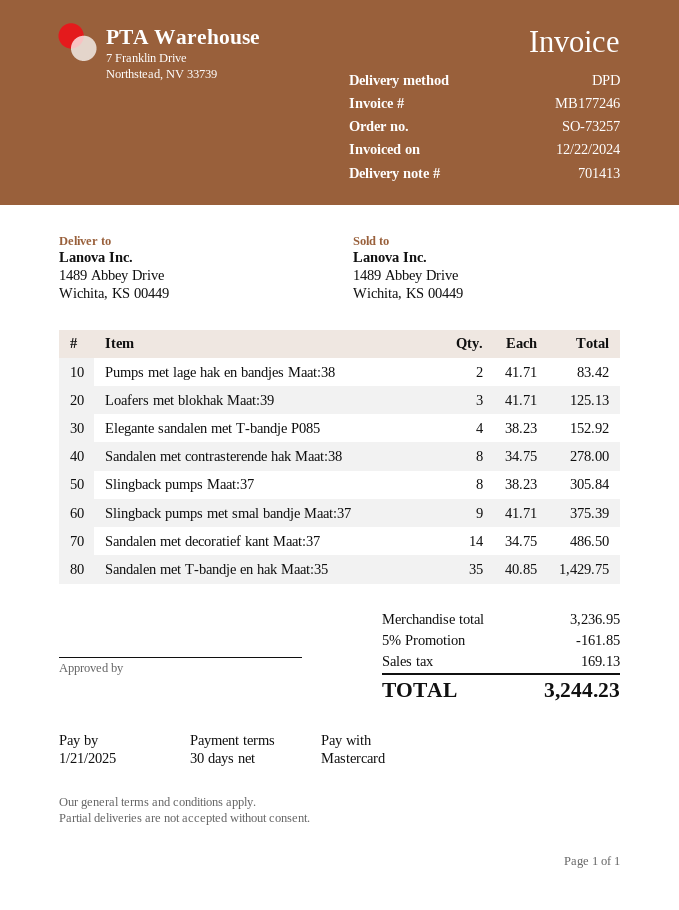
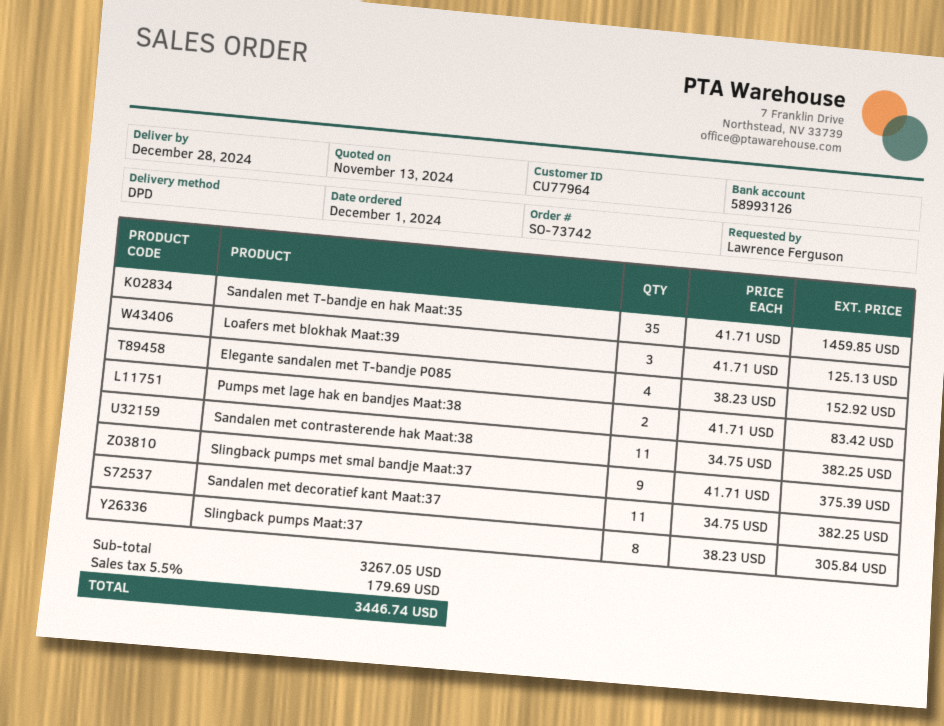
order number: SO-73257 -> SO-73742
Sandalen met contrasterende hak Maat:38: 8 x 34.75 = 278.00 -> 11 x 34.75 = 382.25
Sandalen met decoratief kant Maat:37: 14 x 34.75 = 486.50 -> 11 x 34.75 = 382.25
Sandalen met T-bandje en hak Maat:35: 35 x 40.85 = 1429.75 -> 35 x 41.71 = 1459.85
subtotal: 3236.95 -> 3267.05
discount: 5% = 161.85 -> none
tax: 169.13 -> 179.69
total: 3244.23 -> 3446.74

